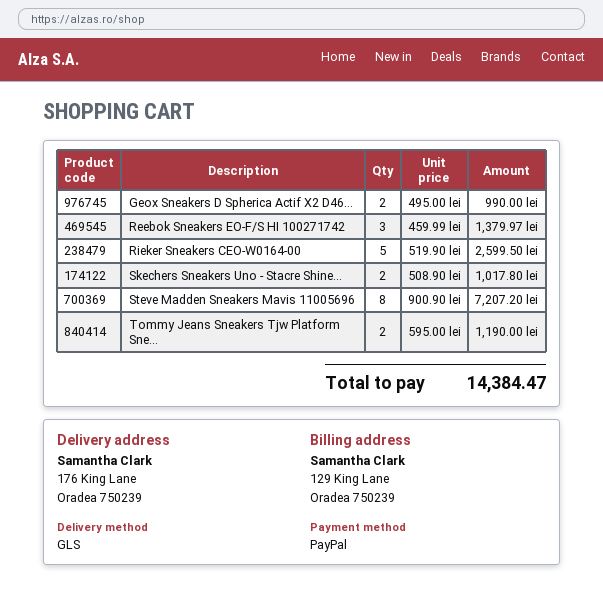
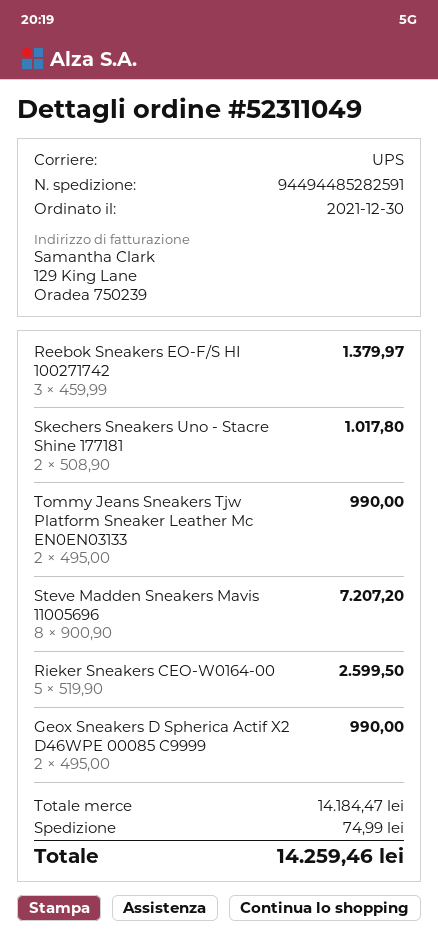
shipping method: GLS -> UPS
Tommy Jeans Sneakers Tjw Platform Sne...: 2 x 595.00 = 1190.00 -> 2 x 495.00 = 990.00
shipping: none -> 74.99
total: 14384.47 -> 14259.46

